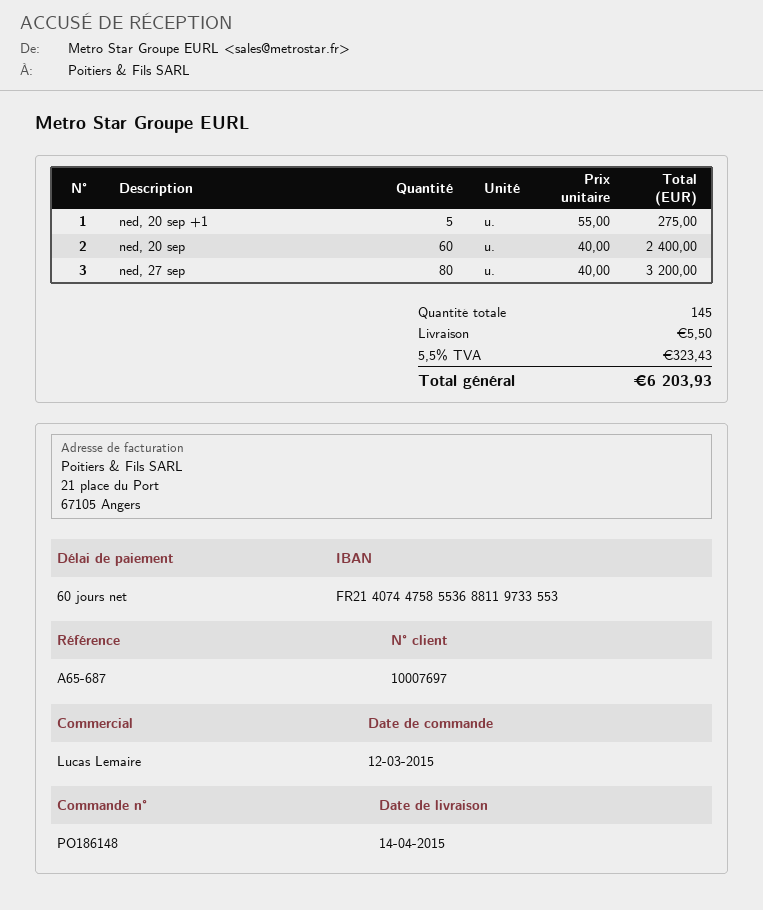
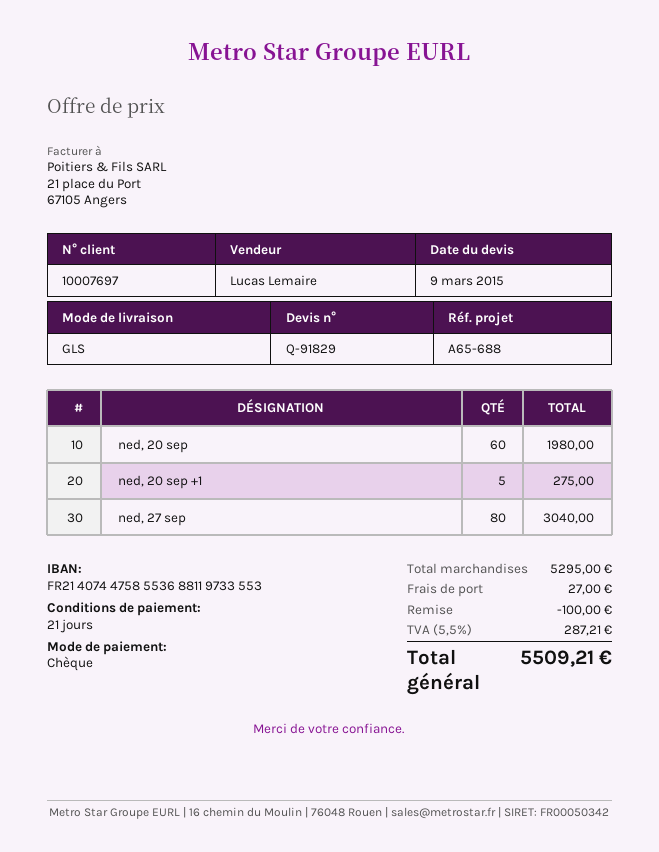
payment terms: 60 days -> 21 days
reference: A65-687 -> A65-688
ned, 20 sep: 60 for 2400.00 -> 60 for 1980.00
ned, 27 sep: 80 for 3200.00 -> 80 for 3040.00
discount: none -> 100.00
shipping: 5.50 -> 27.00
tax: 5.5% = 323.43 -> 5.5% = 287.21
total: 6203.93 -> 5509.21

